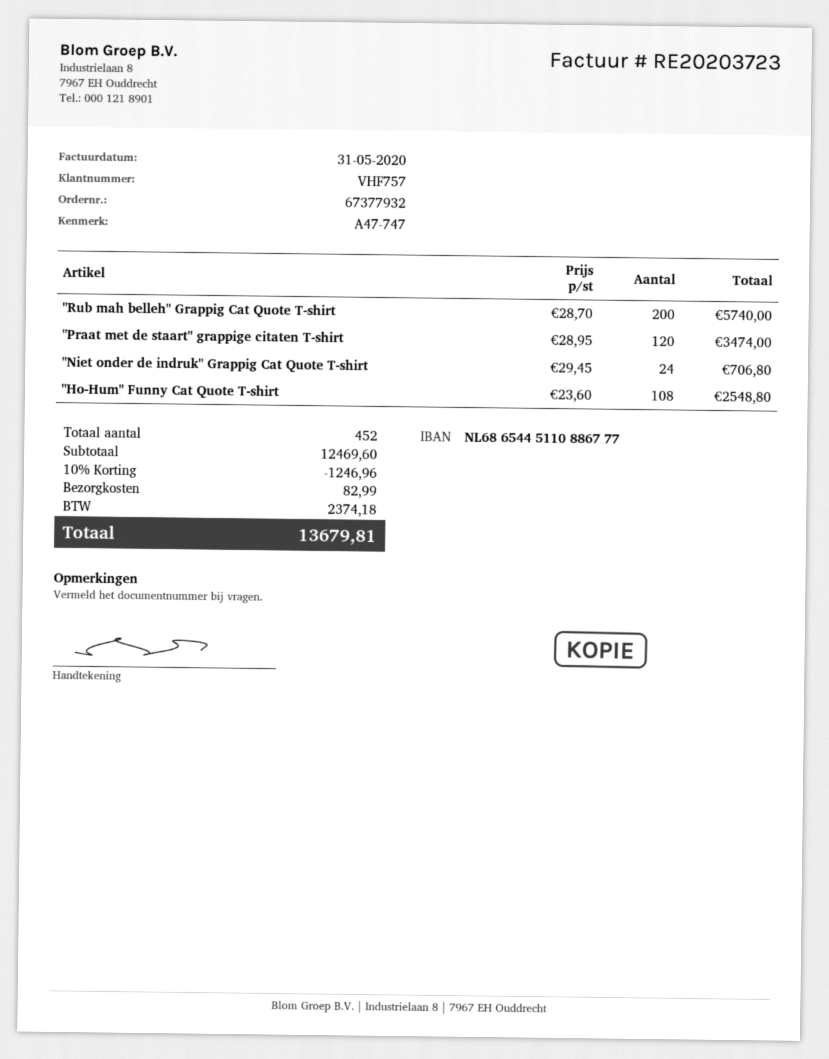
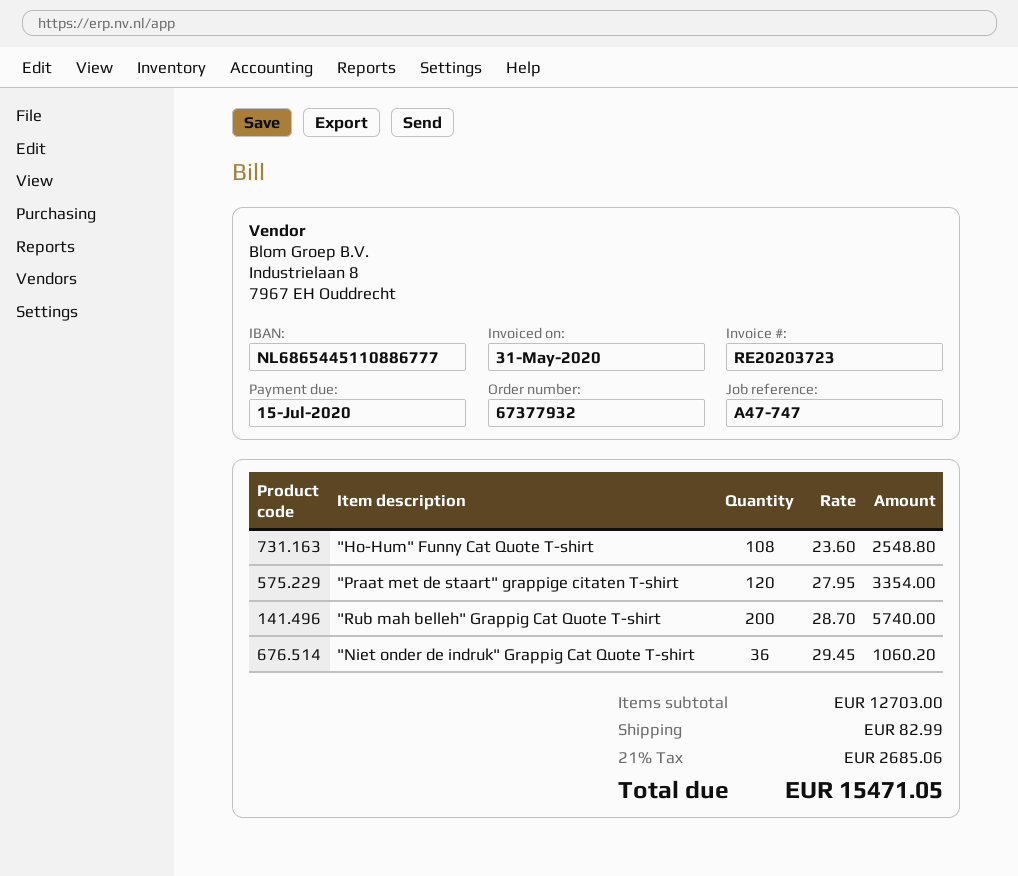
"Praat met de staart" grappige citaten T-shirt: 120 x 28.95 = 3474.00 -> 120 x 27.95 = 3354.00
"Niet onder de indruk" Grappig Cat Quote T-shirt: 24 x 29.45 = 706.80 -> 36 x 29.45 = 1060.20
subtotal: 12469.60 -> 12703.00
discount: 10% = 1246.96 -> none
tax: 2374.18 -> 2685.06
total: 13679.81 -> 15471.05

